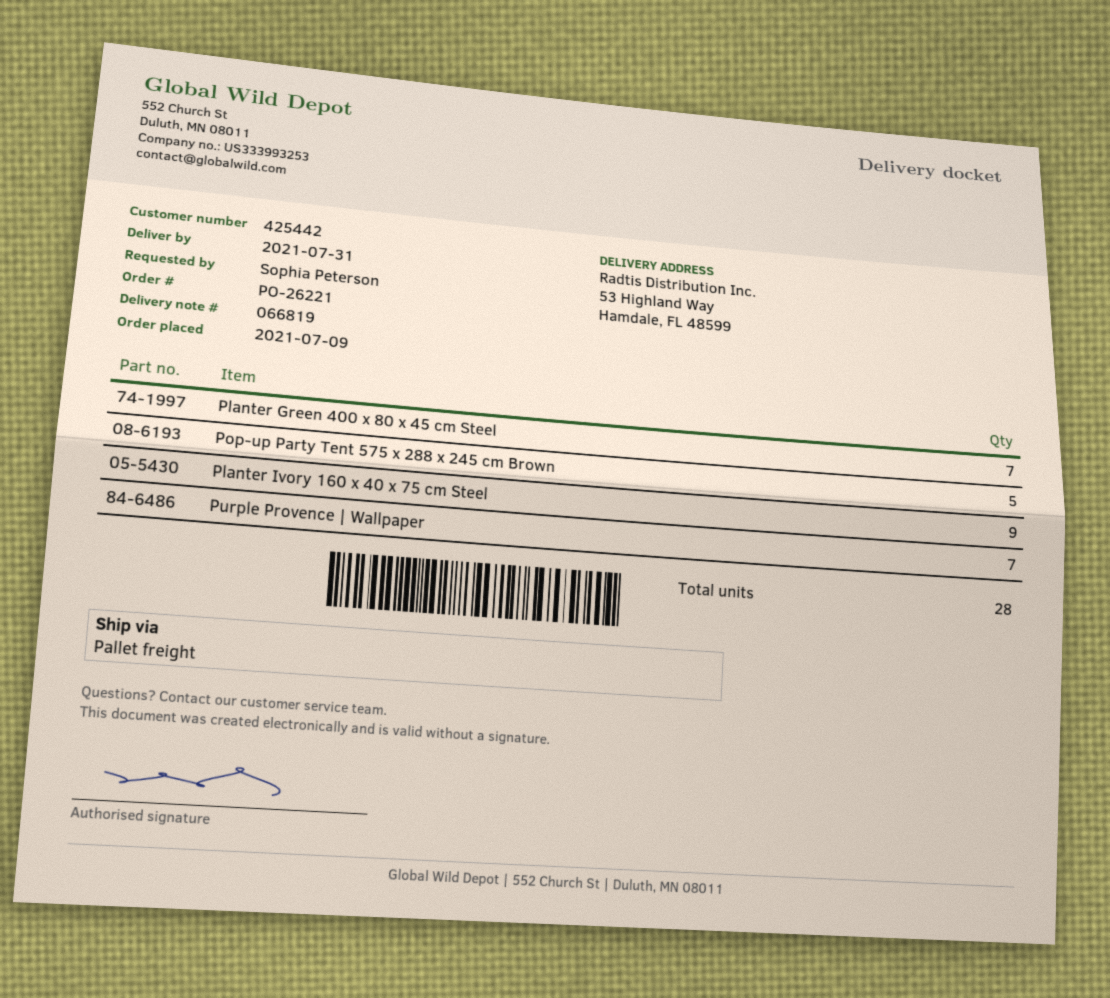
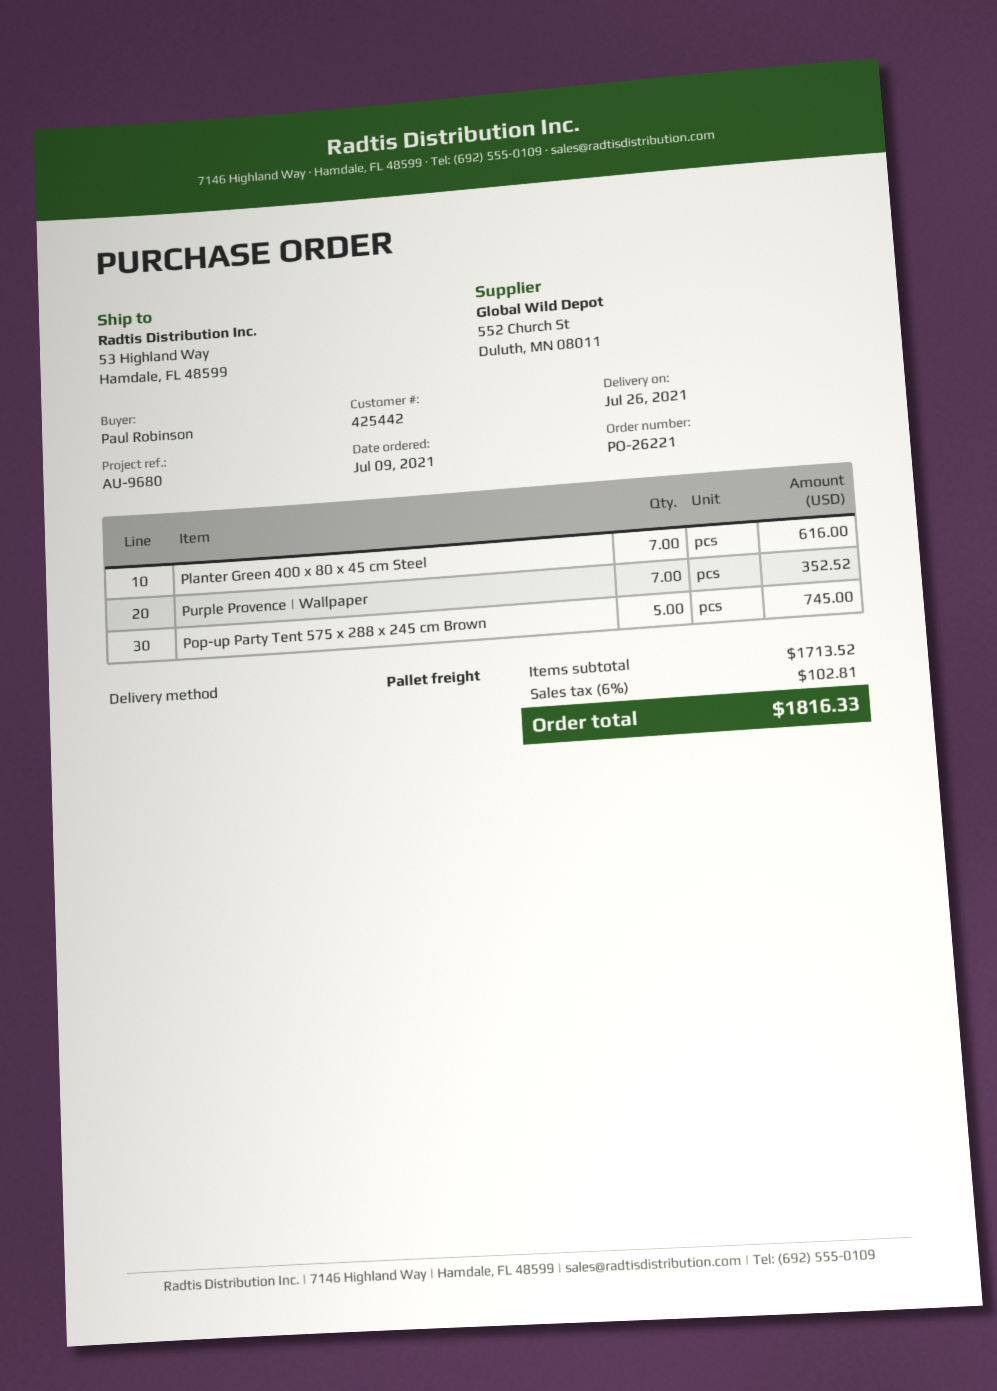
delivery date: 2021-07-31 -> 2021-07-26
ordered by: Sophia Peterson -> Paul Robinson
Planter Ivory 160 x 40 x 75 cm Steel: 9 -> none

